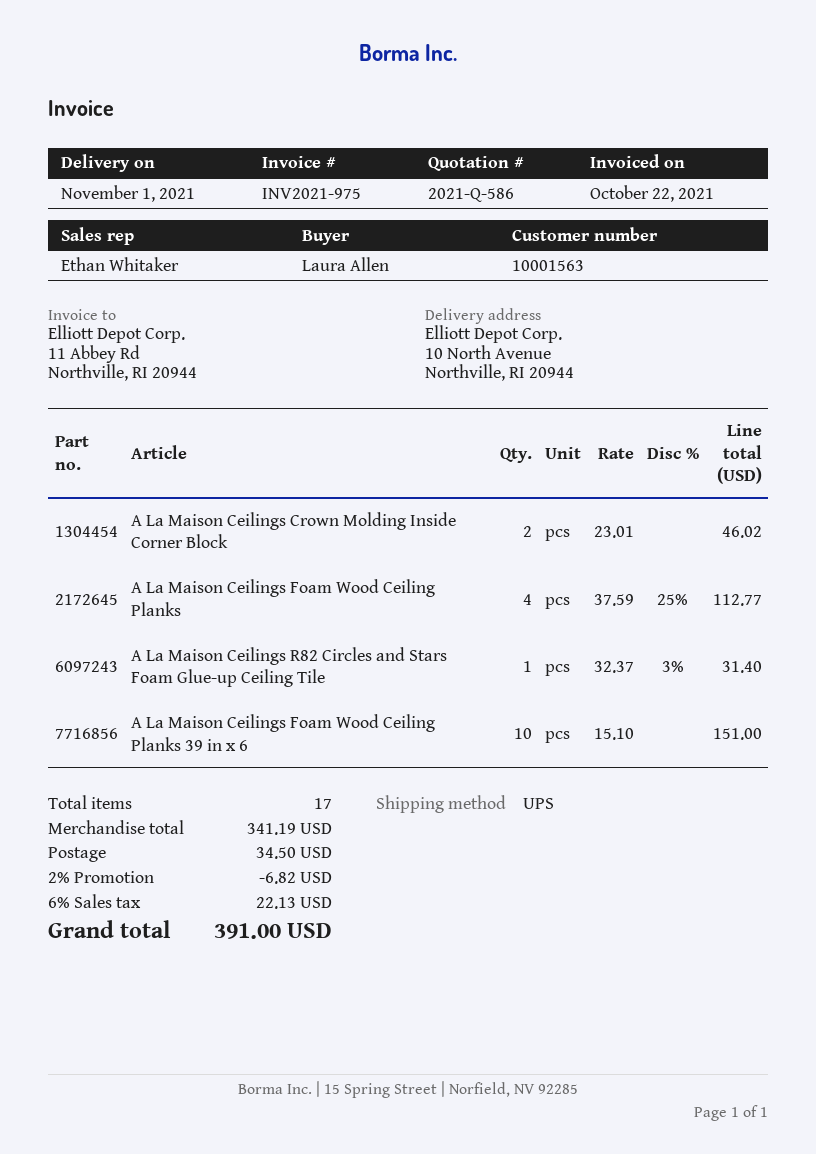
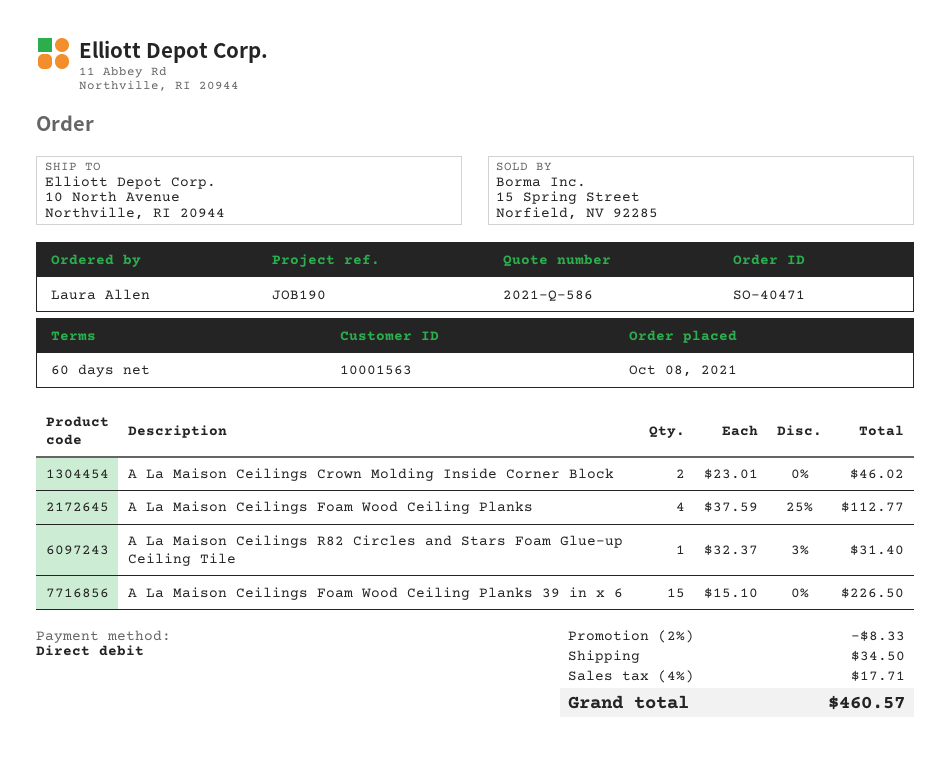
A La Maison Ceilings Foam Wood Ceiling Planks 39 in x 6: 10 x 15.10 = 151.00 -> 15 x 15.10 = 226.50
discount: 2% = 6.82 -> 2% = 8.33
tax: 6% = 22.13 -> 4% = 17.71
total: 391.00 -> 460.57

